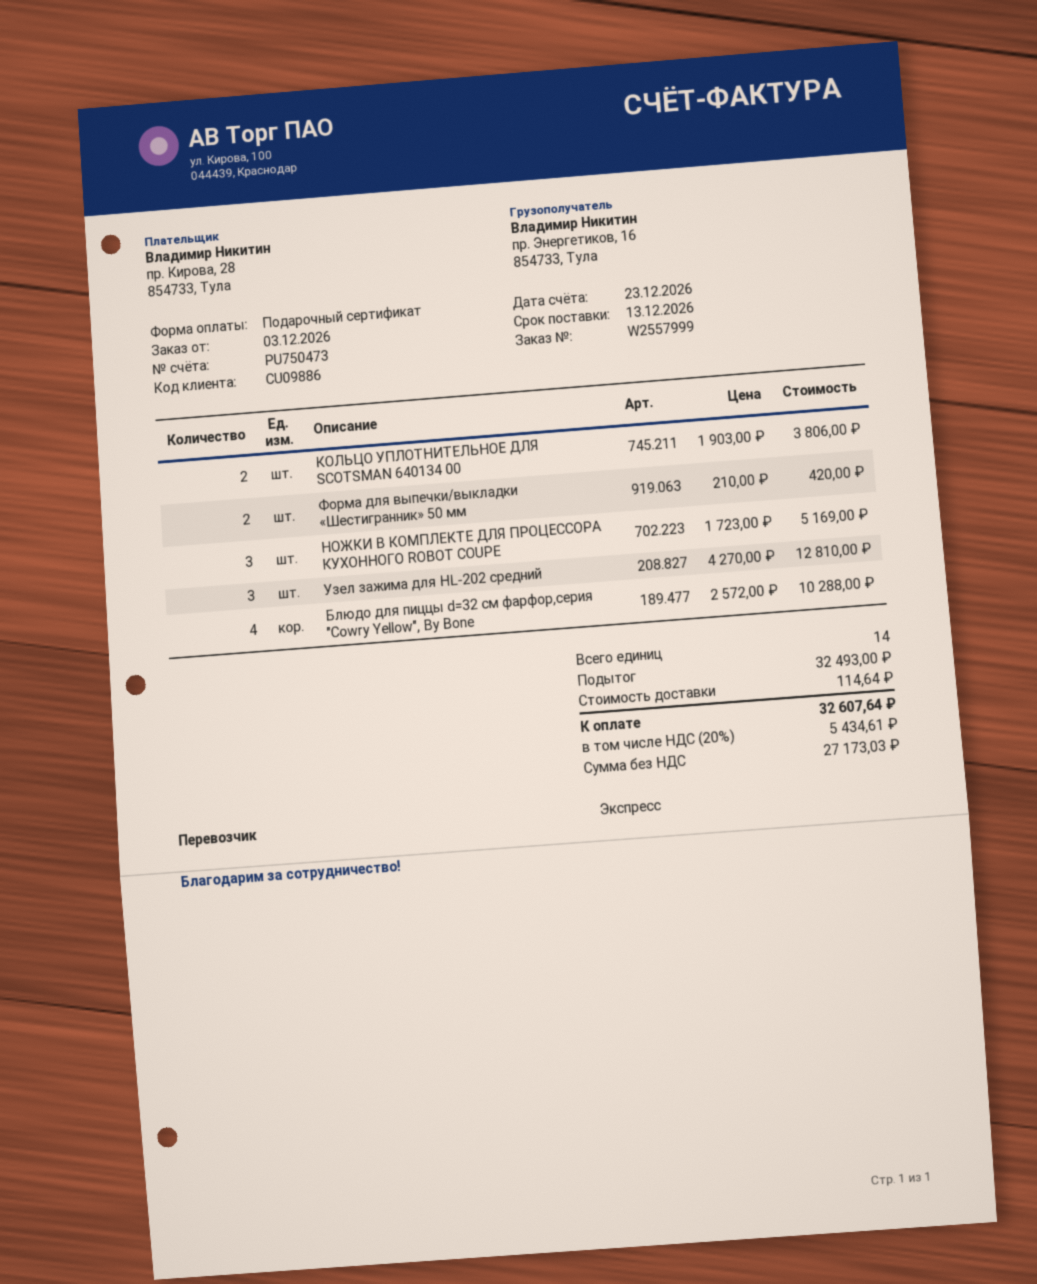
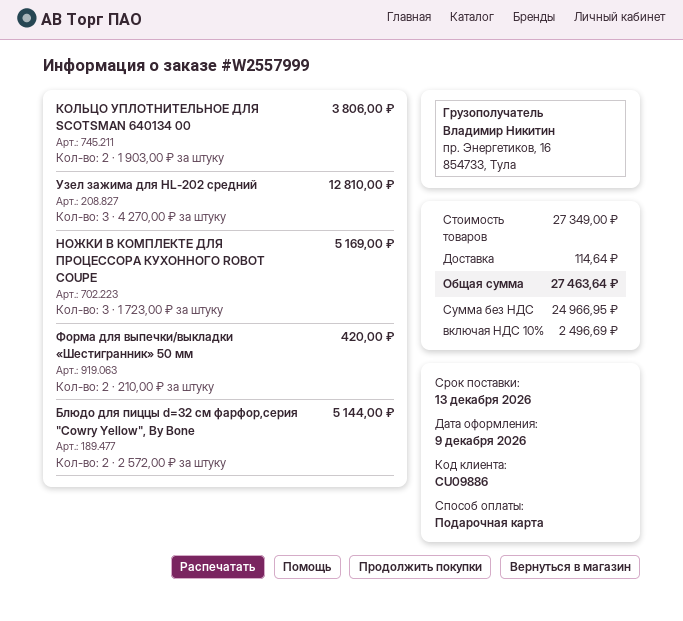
order date: 2026-12-03 -> 2026-12-09
Блюдо для пиццы d=32 см фарфор,серия "Cowry Yellow", By Bone: 4 x 2572.00 = 10288.00 -> 2 x 2572.00 = 5144.00
subtotal: 32493.00 -> 27349.00
net: 27173.03 -> 24966.95
tax: 20% = 5434.61 -> 10% = 2496.69
total: 32607.64 -> 27463.64

